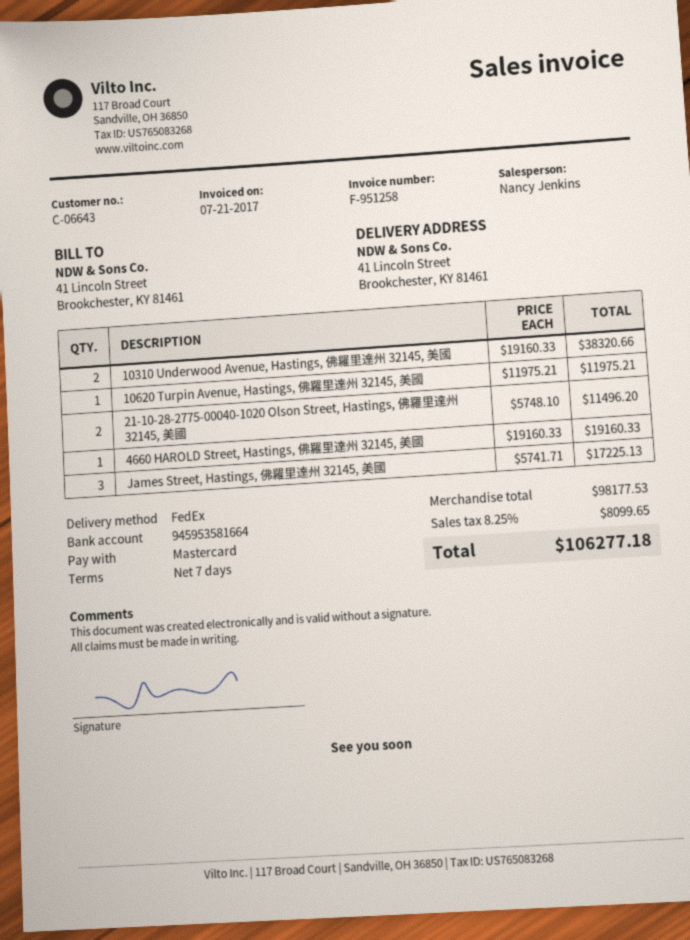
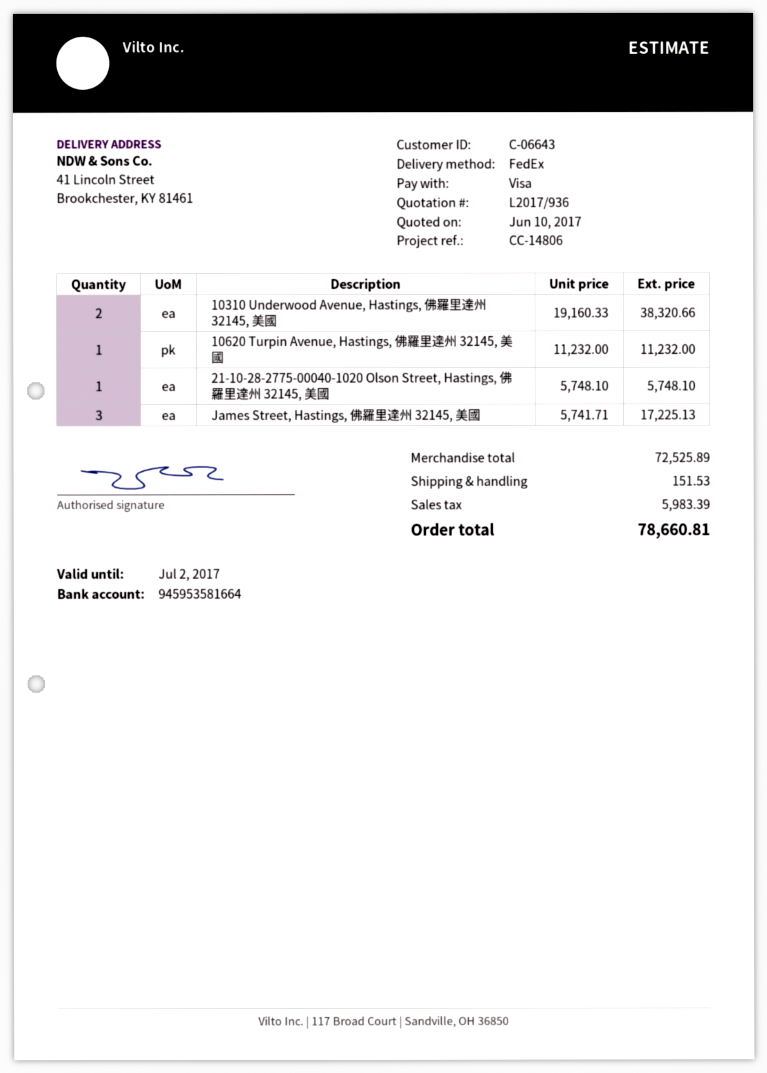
payment method: Mastercard -> Visa
10620 Turpin Avenue, Hastings, 佛羅里達州 32145, 美國: 1 x 11975.21 = 11975.21 -> 1 x 11232.00 = 11232.00
21-10-28-2775-00040-1020 Olson Street, Hastings, 佛羅里達州 32145, 美國: 2 x 5748.10 = 11496.20 -> 1 x 5748.10 = 5748.10
4660 HAROLD Street, Hastings, 佛羅里達州 32145, 美國: 1 x 19160.33 = 19160.33 -> none
subtotal: 98177.53 -> 72525.89
shipping: none -> 151.53
tax: 8099.65 -> 5983.39
total: 106277.18 -> 78660.81

